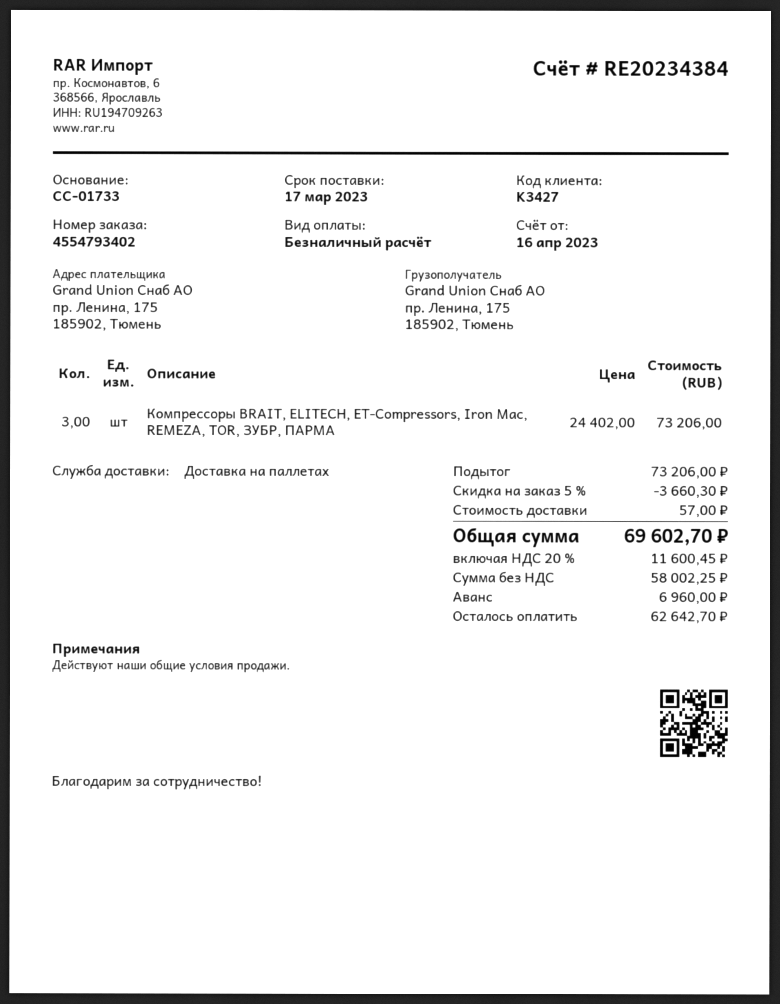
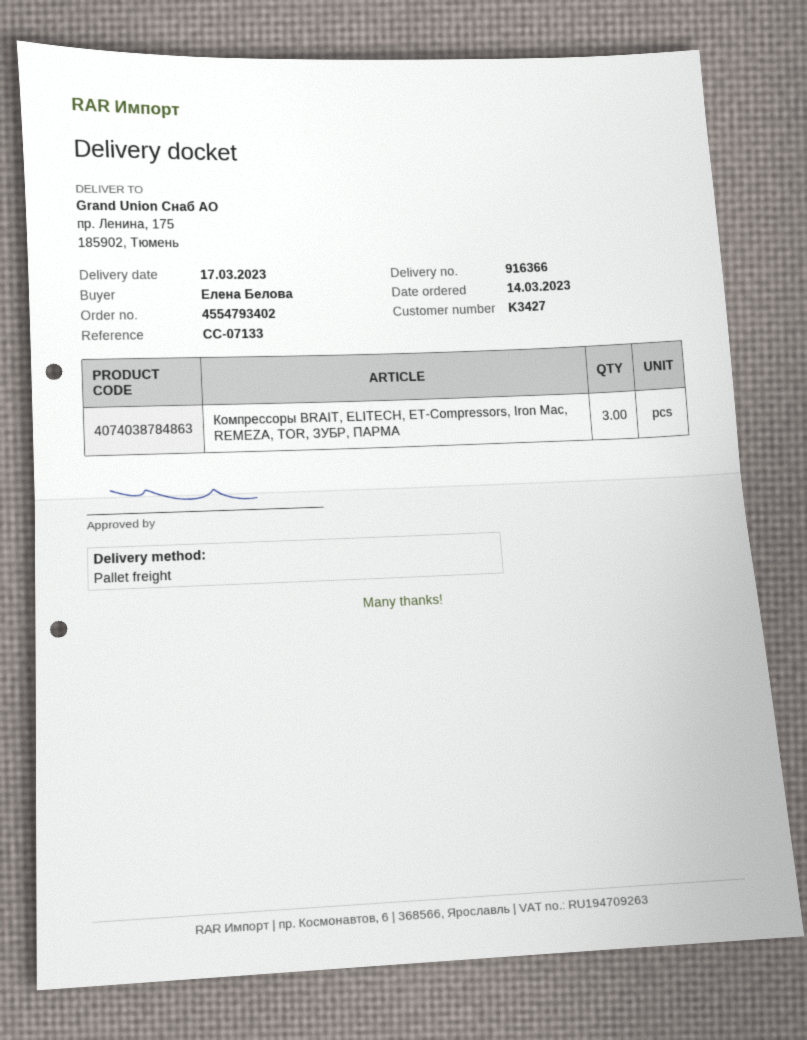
reference: CC-01733 -> CC-07133

